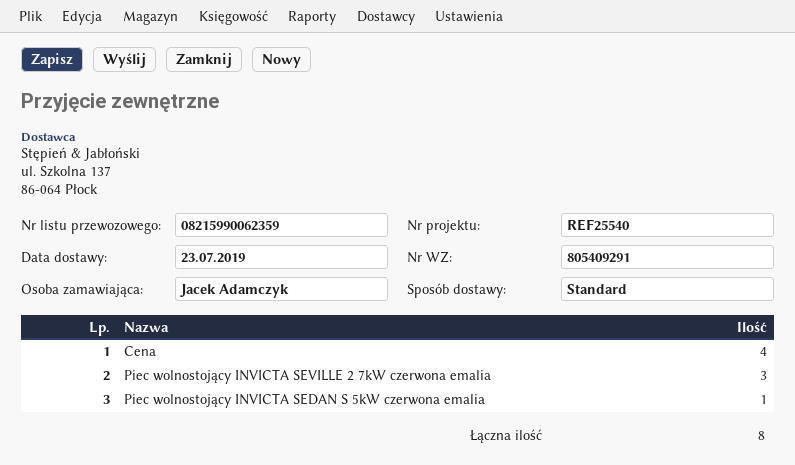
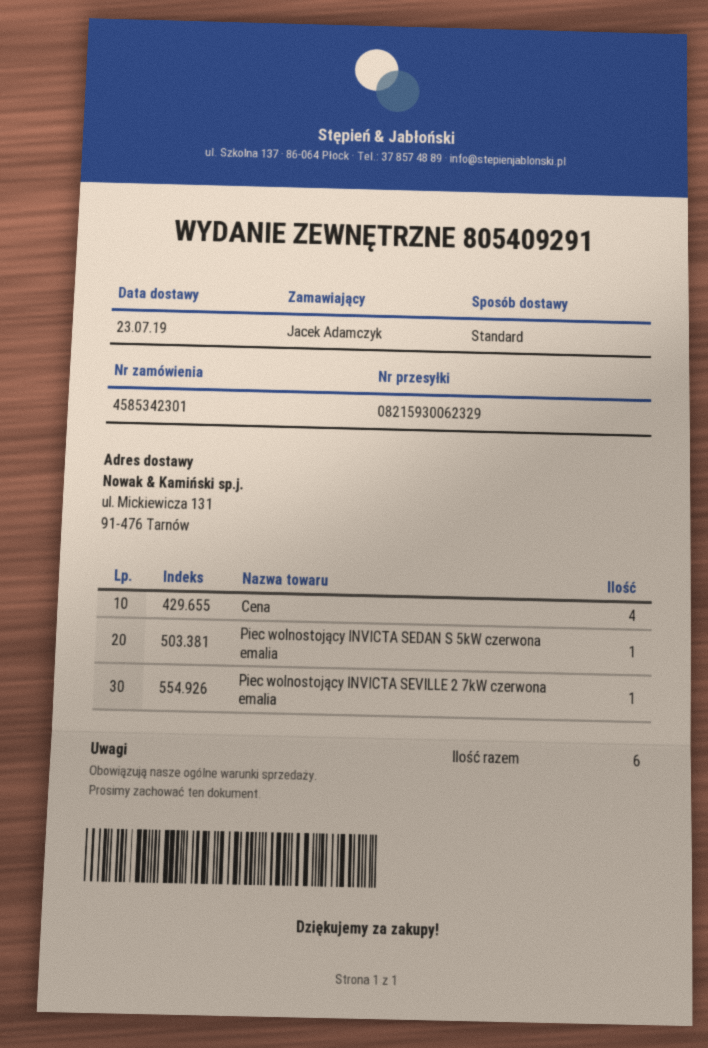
tracking number: 08215990062359 -> 08215930062329
Piec wolnostojący INVICTA SEVILLE 2 7kW czerwona emalia: 3 -> 1
total quantity: 8 -> 6

